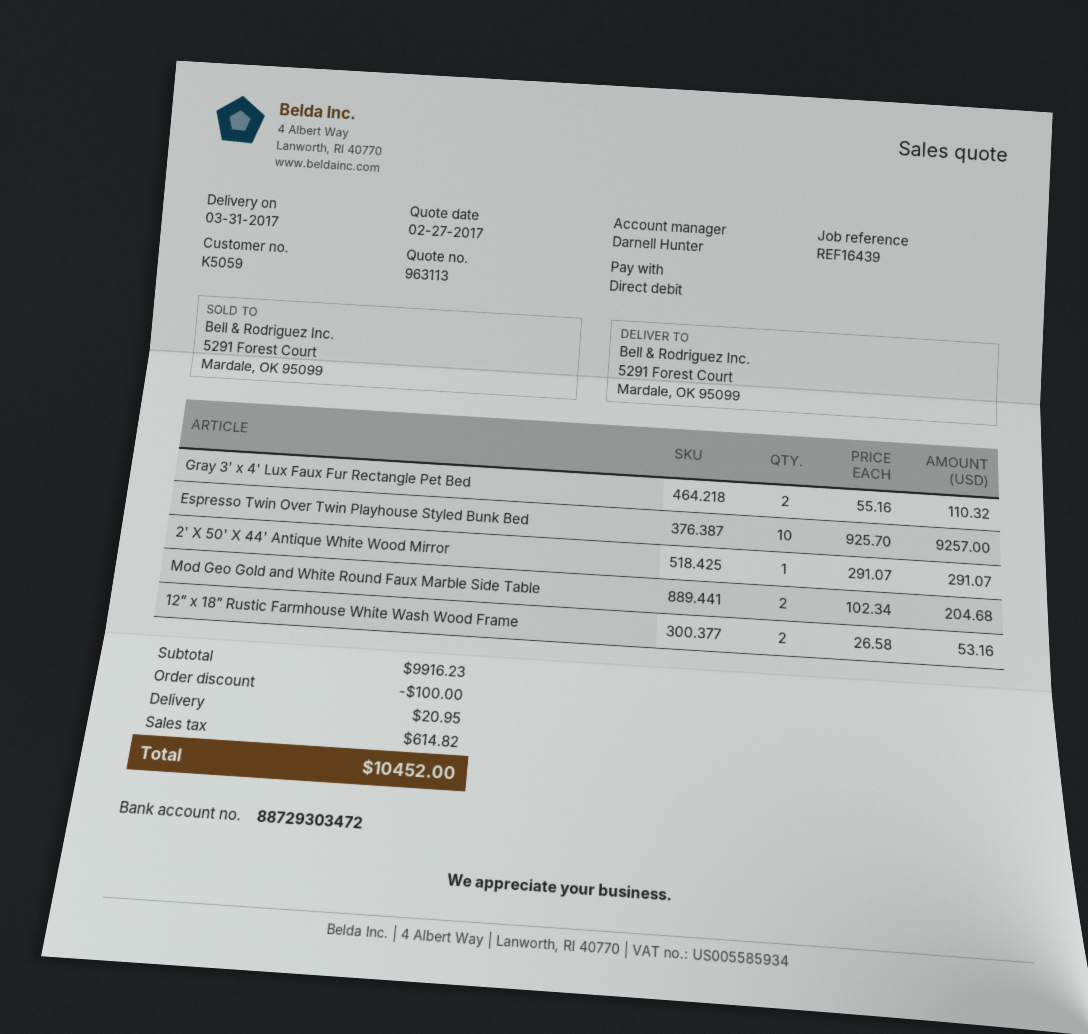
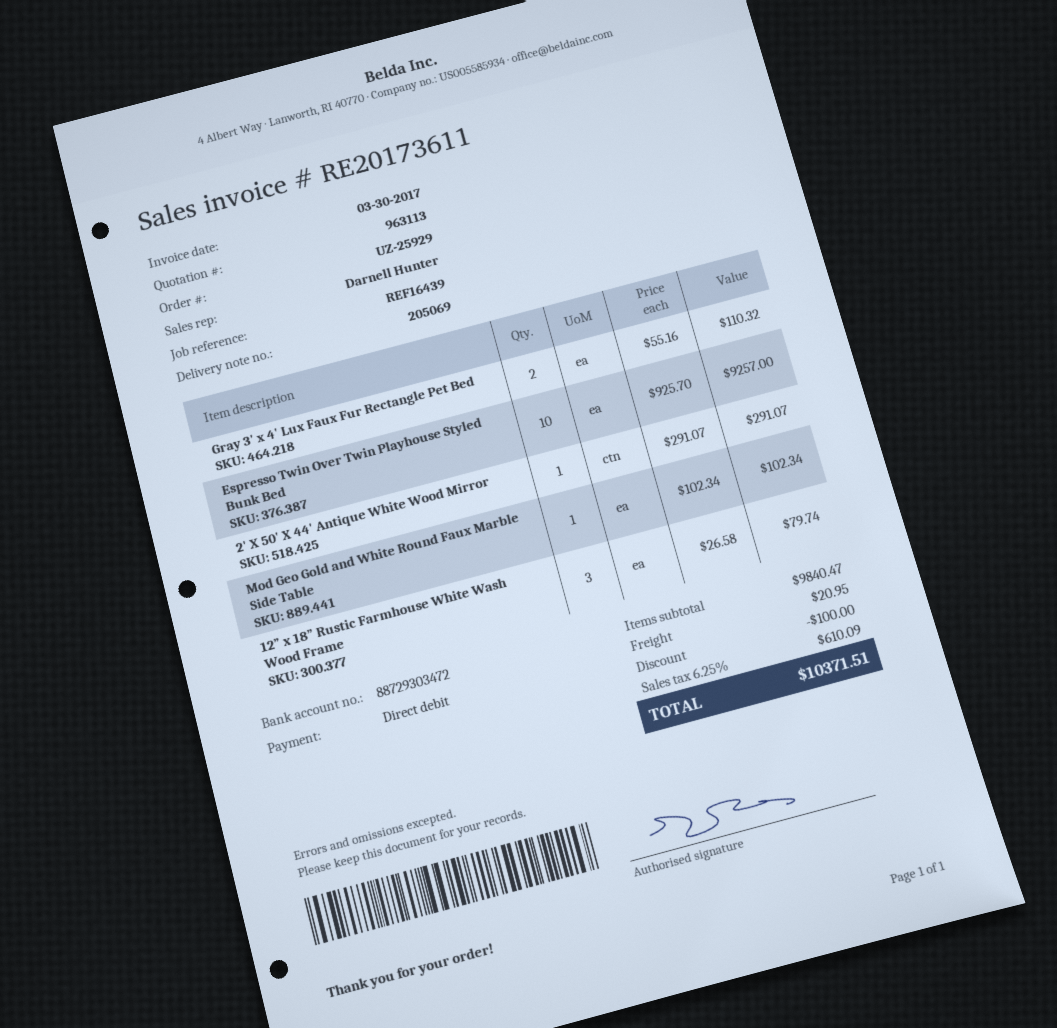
Mod Geo Gold and White Round Faux Marble Side Table: 2 x 102.34 = 204.68 -> 1 x 102.34 = 102.34
12” x 18” Rustic Farmhouse White Wash Wood Frame: 2 x 26.58 = 53.16 -> 3 x 26.58 = 79.74
subtotal: 9916.23 -> 9840.47
tax: 614.82 -> 610.09
total: 10452.00 -> 10371.51

